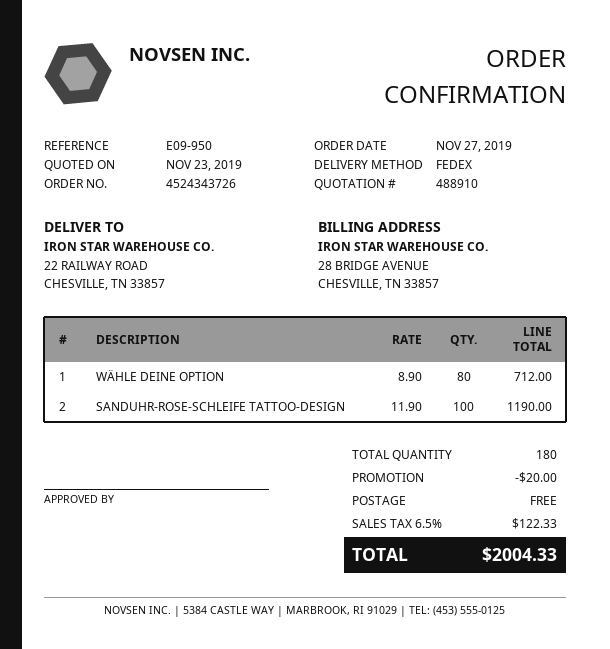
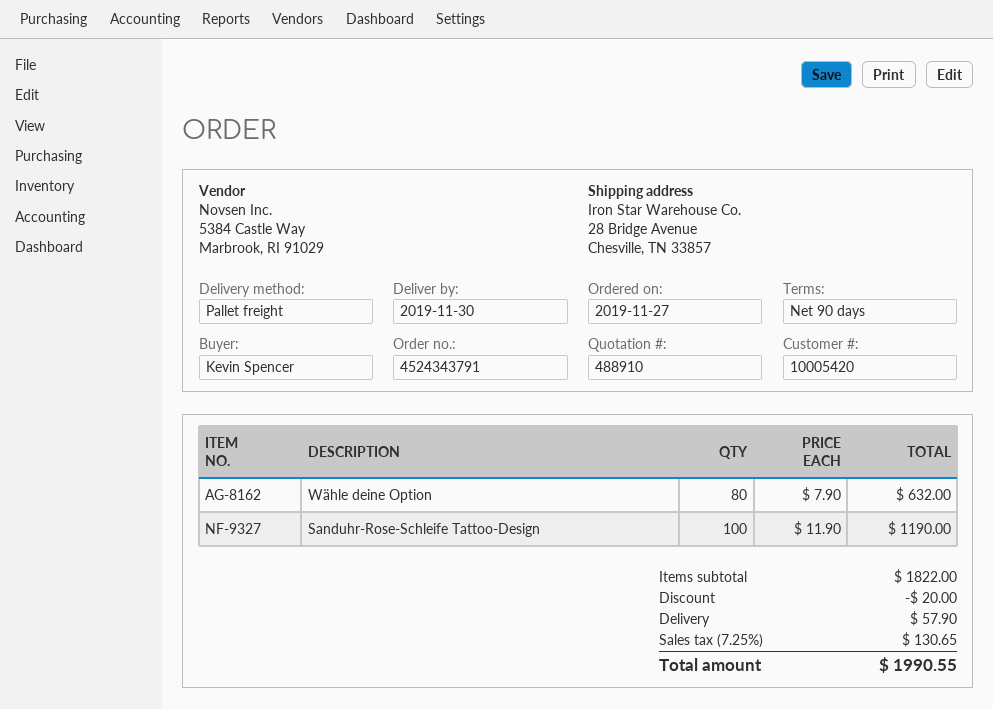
order number: 4524343726 -> 4524343791
shipping method: FedEx -> pallet freight
ship to: 22 RAILWAY ROAD, CHESVILLE, TN 33857 -> 28 Bridge Avenue, Chesville, TN 33857
WÄHLE DEINE OPTION: 80 x 8.90 = 712.00 -> 80 x 7.90 = 632.00
shipping: 0.00 -> 57.90
tax: 6.5% = 122.33 -> 7.25% = 130.65
total: 2004.33 -> 1990.55

